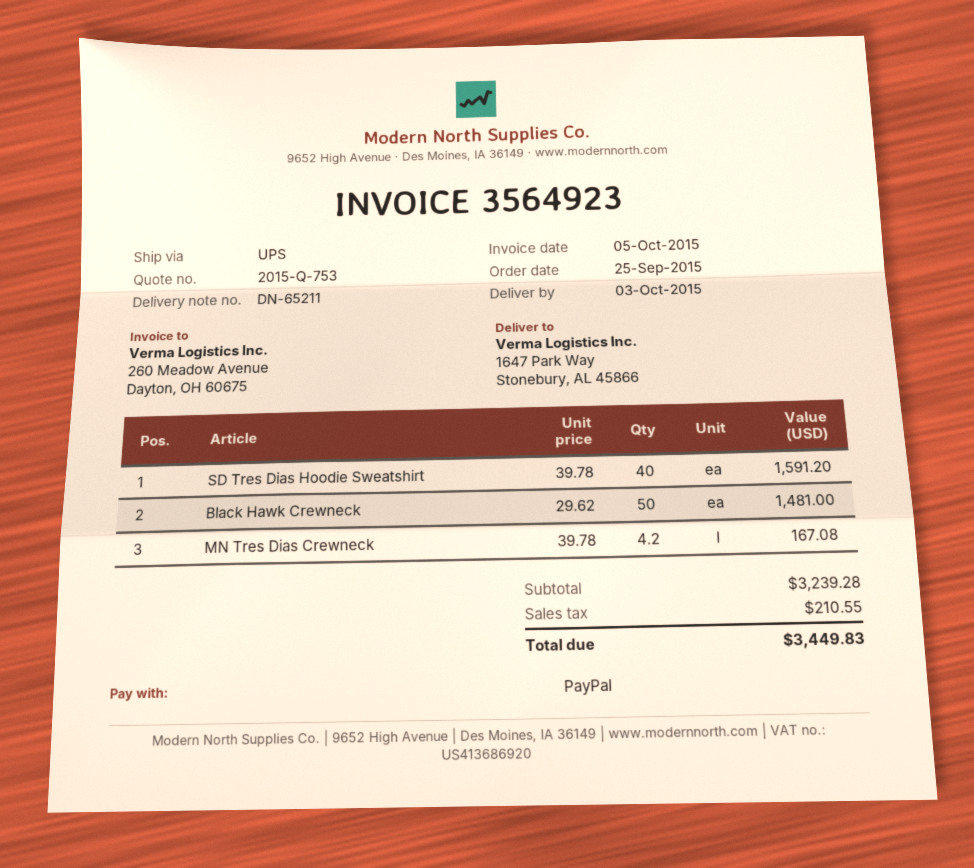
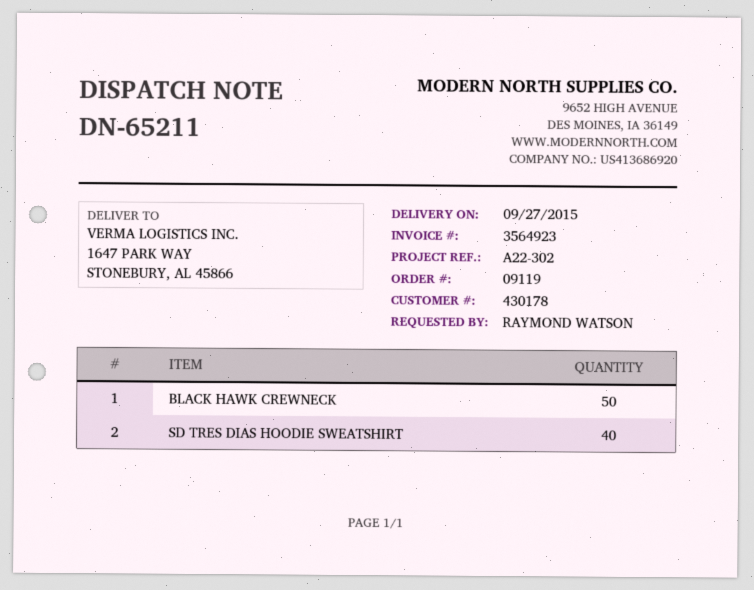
delivery date: 2015-10-03 -> 2015-09-27
MN Tres Dias Crewneck: 4.2 -> none

